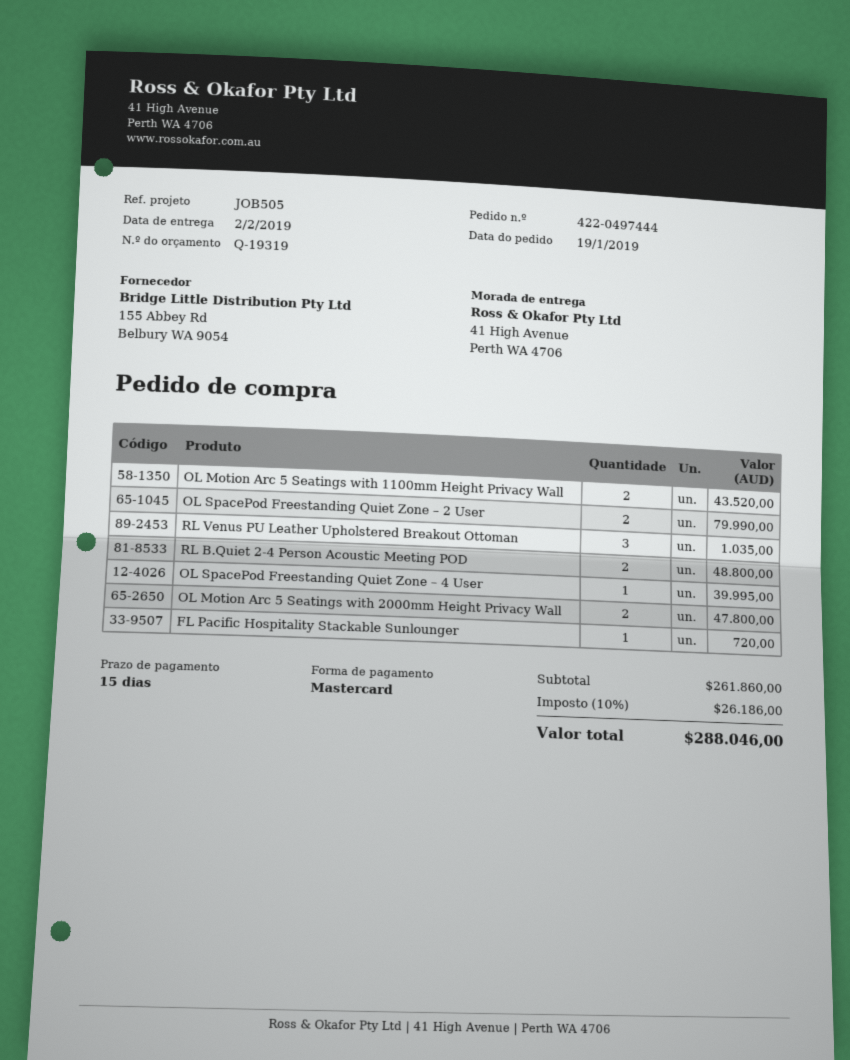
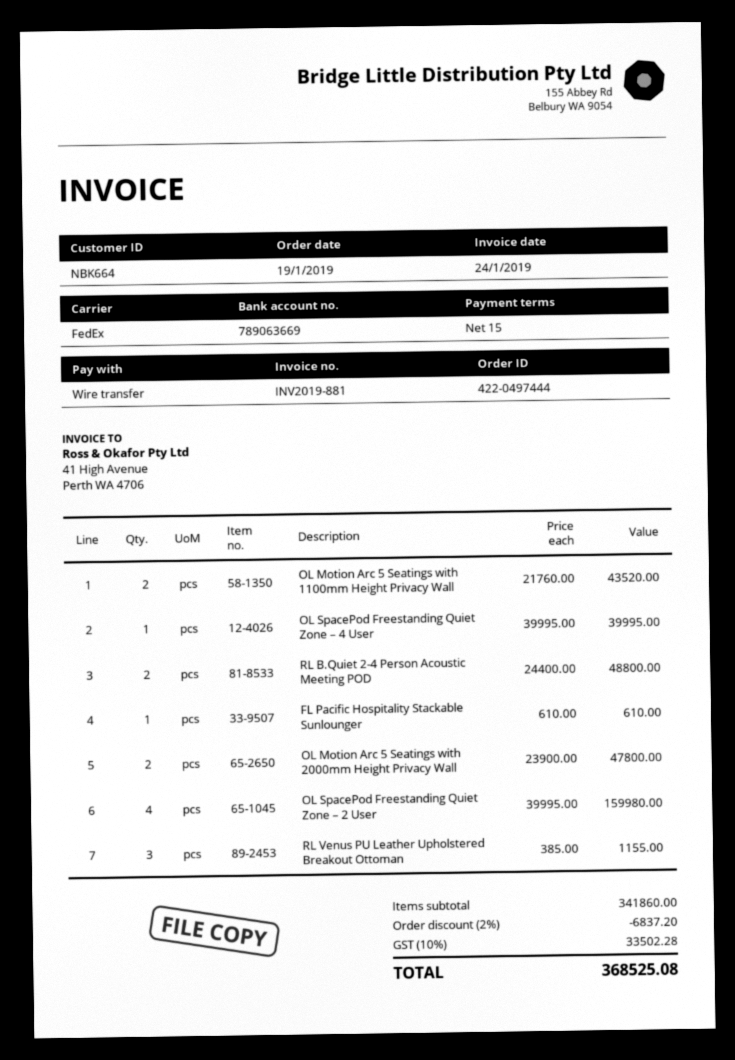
payment method: Mastercard -> bank transfer
OL SpacePod Freestanding Quiet Zone – 2 User: 2 for 79990.00 -> 4 for 159980.00
RL Venus PU Leather Upholstered Breakout Ottoman: 3 for 1035.00 -> 3 for 1155.00
FL Pacific Hospitality Stackable Sunlounger: 1 for 720.00 -> 1 for 610.00
subtotal: 261860.00 -> 341860.00
discount: none -> 2% = 6837.20
tax: 10% = 26186.00 -> 10% = 33502.28
total: 288046.00 -> 368525.08

